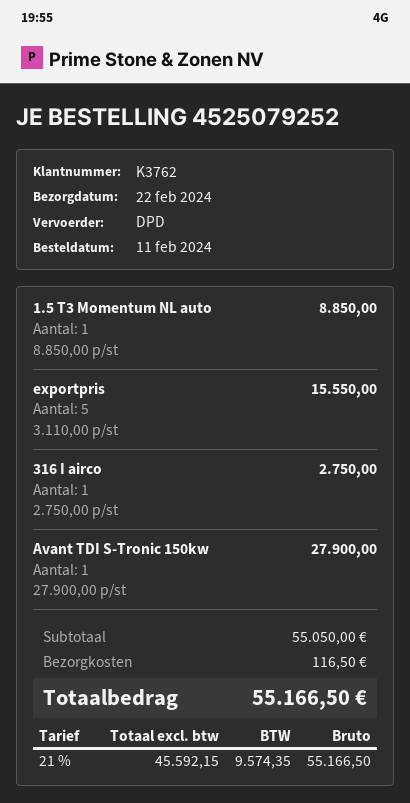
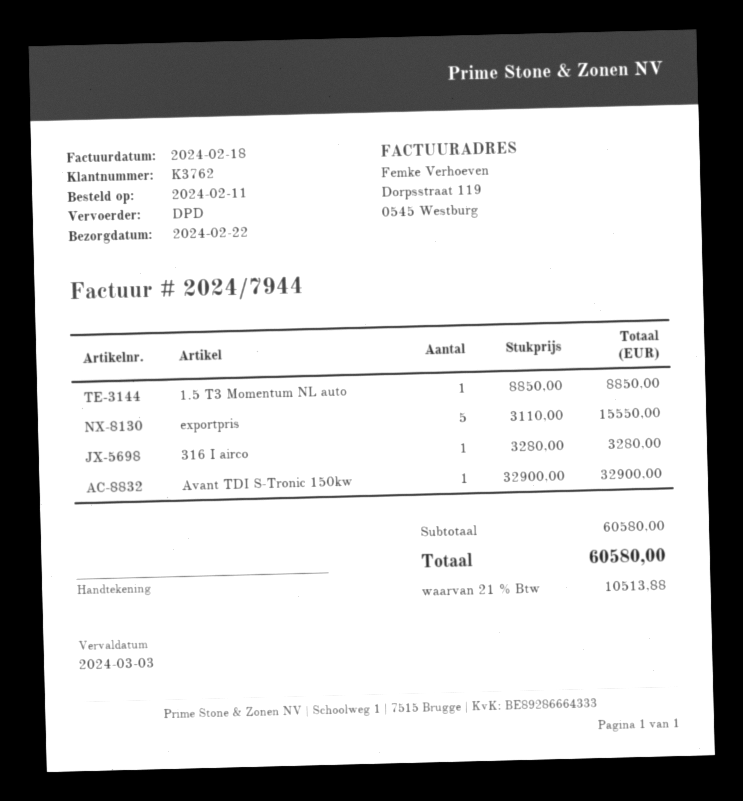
316 I airco: 1 x 2750.00 = 2750.00 -> 1 x 3280.00 = 3280.00
Avant TDI S-Tronic 150kw: 1 x 27900.00 = 27900.00 -> 1 x 32900.00 = 32900.00
subtotal: 55050.00 -> 60580.00
shipping: 116.50 -> none
tax: 21% = 9574.35 -> 21% = 10513.88
total: 55166.50 -> 60580.00

